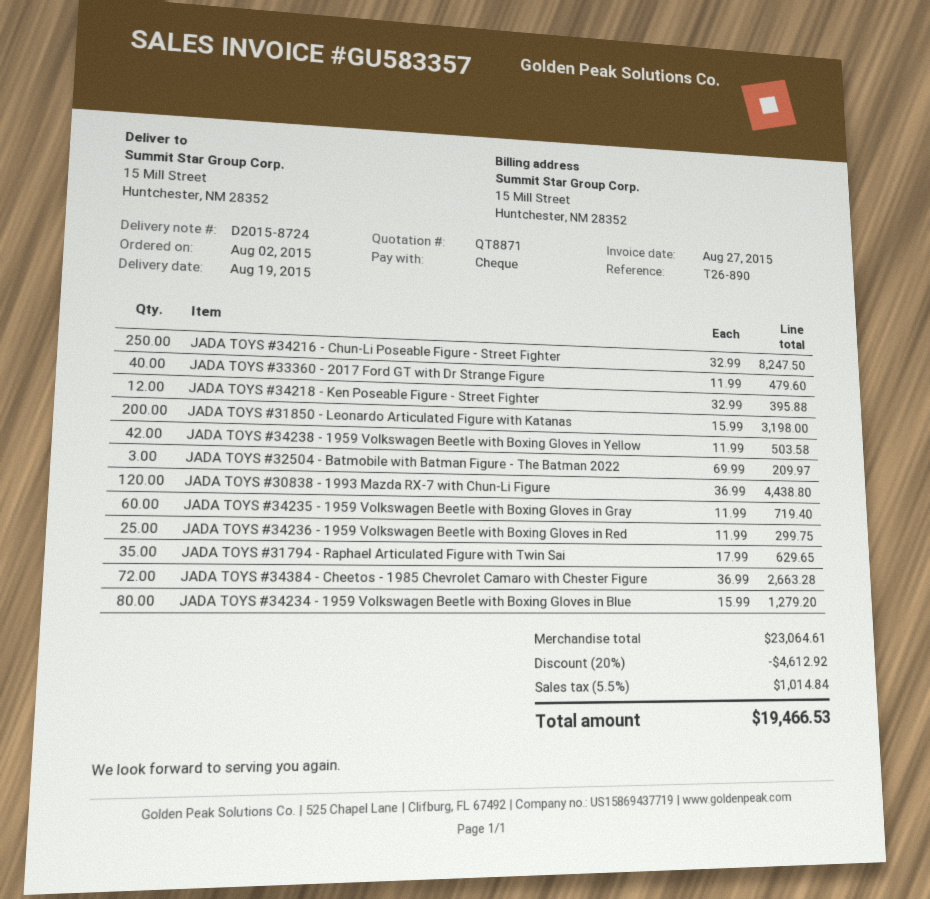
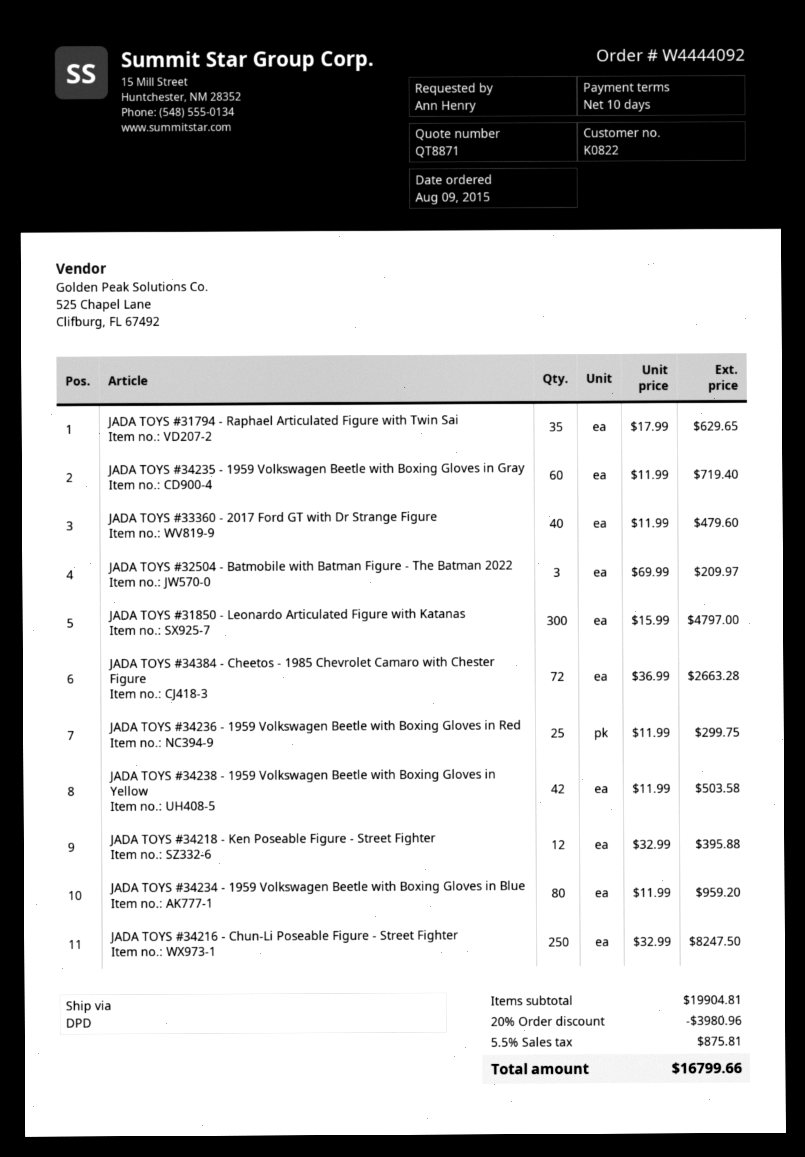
order date: 2015-08-02 -> 2015-08-09
JADA TOYS #31850 - Leonardo Articulated Figure with Katanas: 200 x 15.99 = 3198.00 -> 300 x 15.99 = 4797.00
JADA TOYS #30838 - 1993 Mazda RX-7 with Chun-Li Figure: 120 x 36.99 = 4438.80 -> none
JADA TOYS #34234 - 1959 Volkswagen Beetle with Boxing Gloves in Blue: 80 x 15.99 = 1279.20 -> 80 x 11.99 = 959.20
subtotal: 23064.61 -> 19904.81
discount: 20% = 4612.92 -> 20% = 3980.96
tax: 5.5% = 1014.84 -> 5.5% = 875.81
total: 19466.53 -> 16799.66

